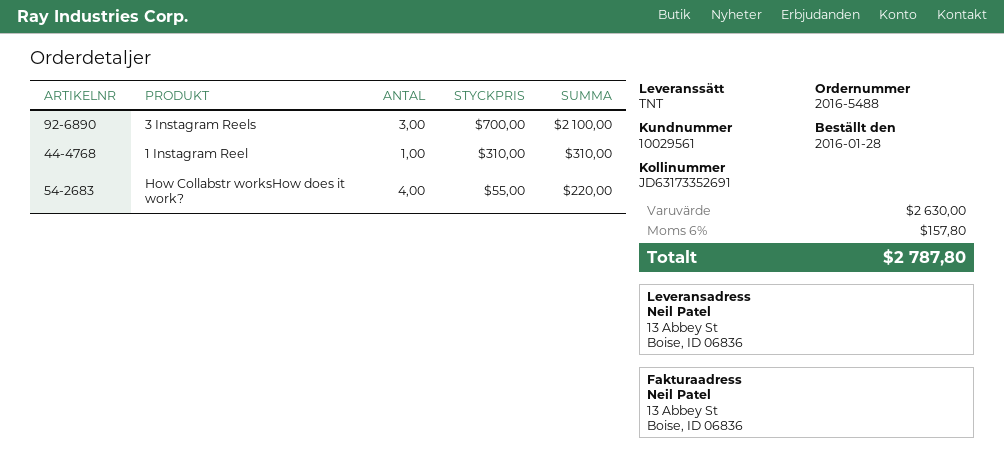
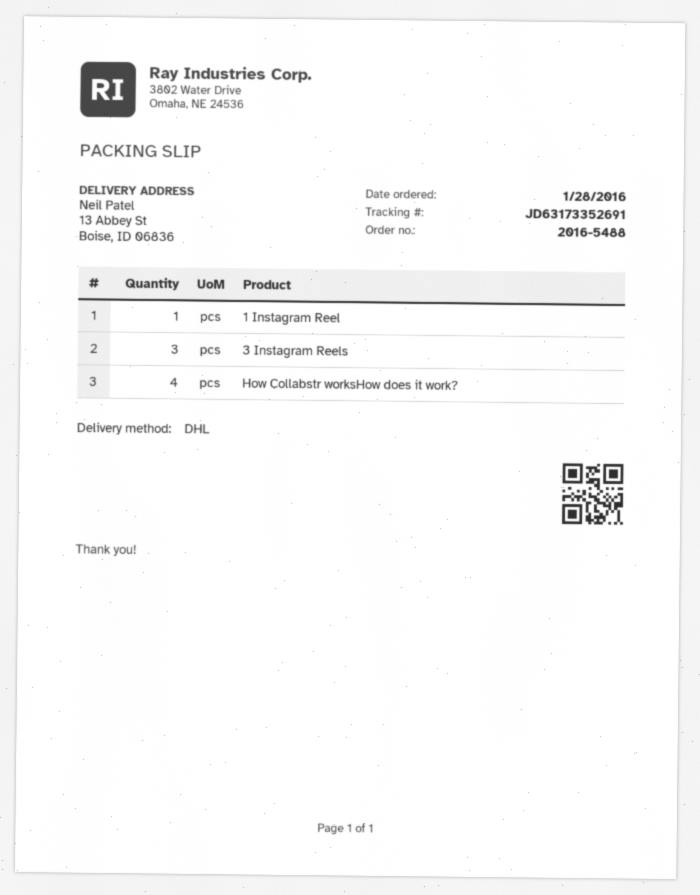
shipping method: TNT -> DHL

